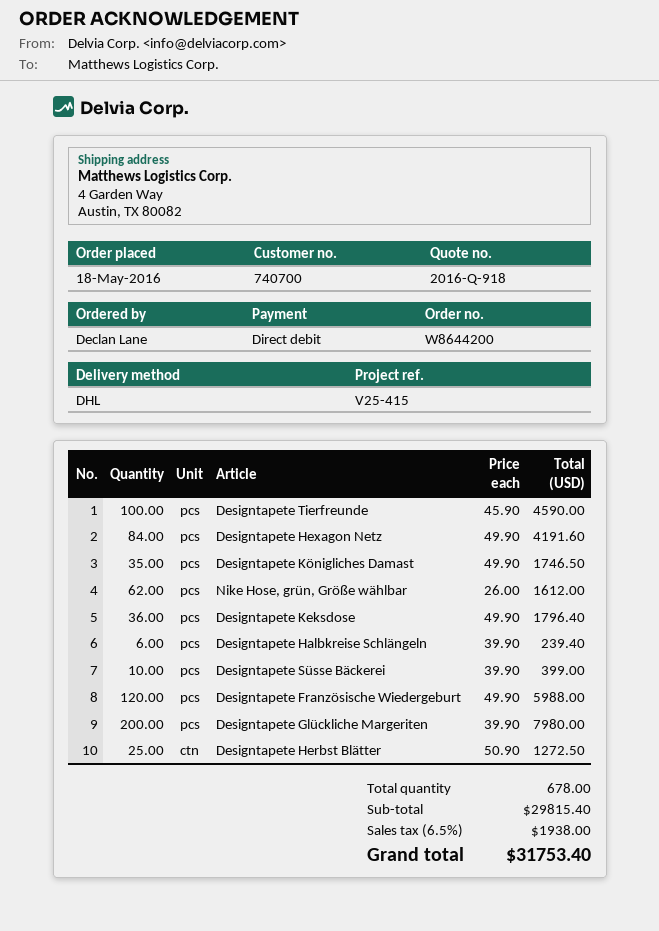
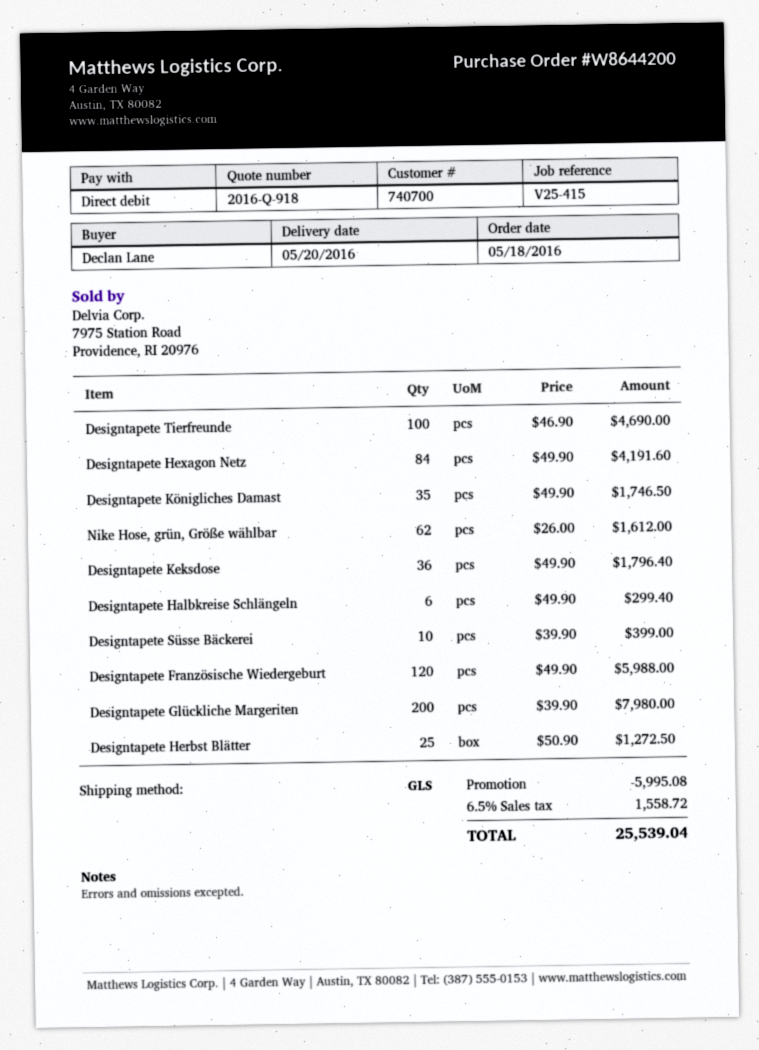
shipping method: DHL -> GLS
Designtapete Tierfreunde: 100 x 45.90 = 4590.00 -> 100 x 46.90 = 4690.00
Designtapete Halbkreise Schlängeln: 6 x 39.90 = 239.40 -> 6 x 49.90 = 299.40
discount: none -> 5995.08
tax: 6.5% = 1938.00 -> 6.5% = 1558.72
total: 31753.40 -> 25539.04

